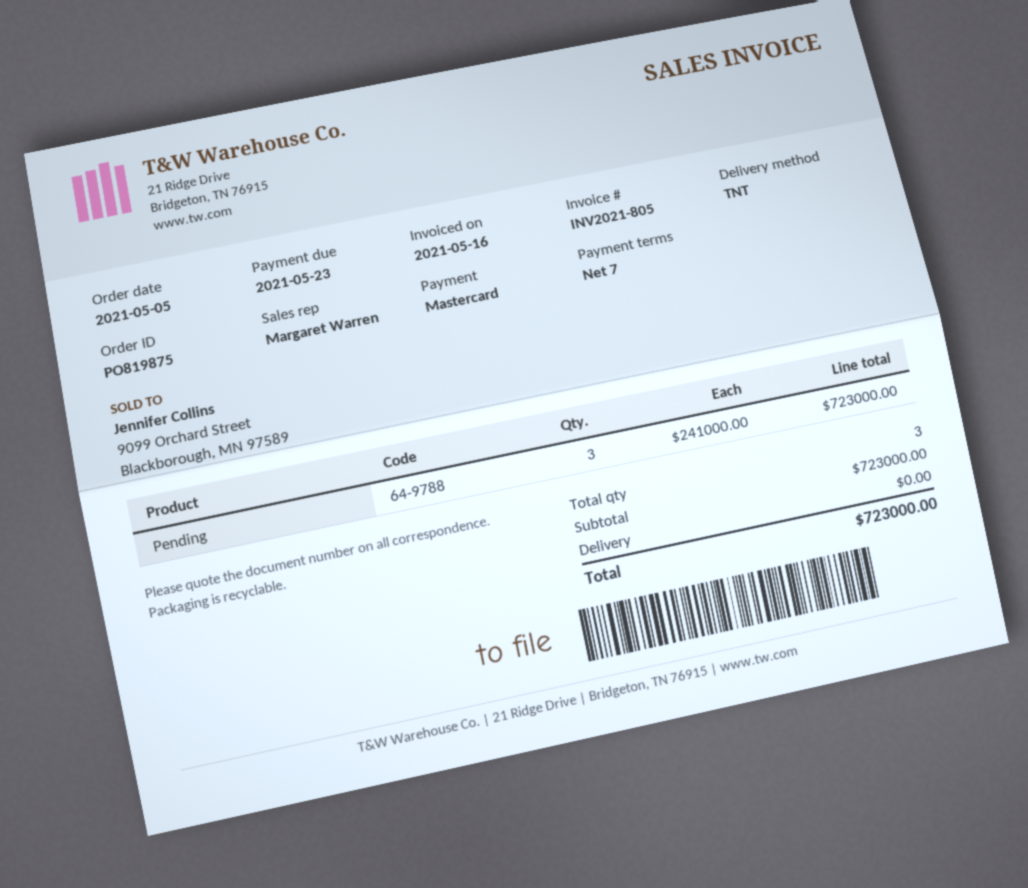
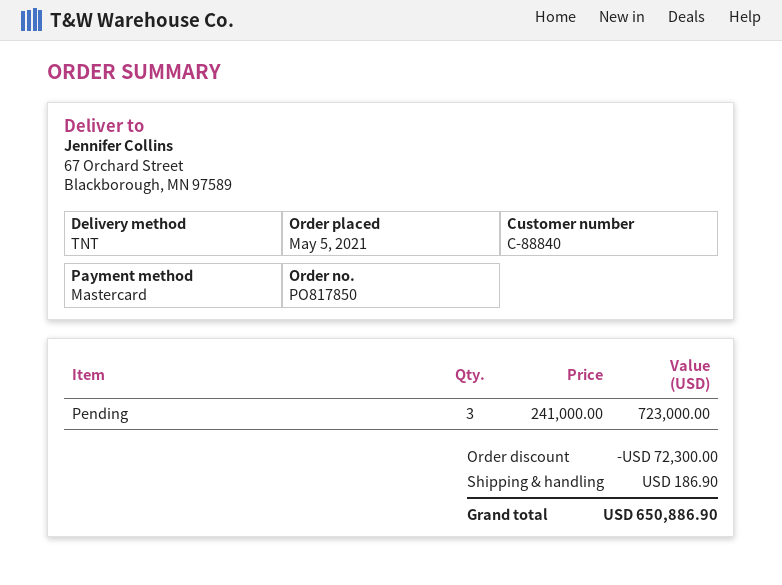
order number: PO819875 -> PO817850
discount: none -> 72300.00
shipping: 0.00 -> 186.90
total: 723000.00 -> 650886.90

